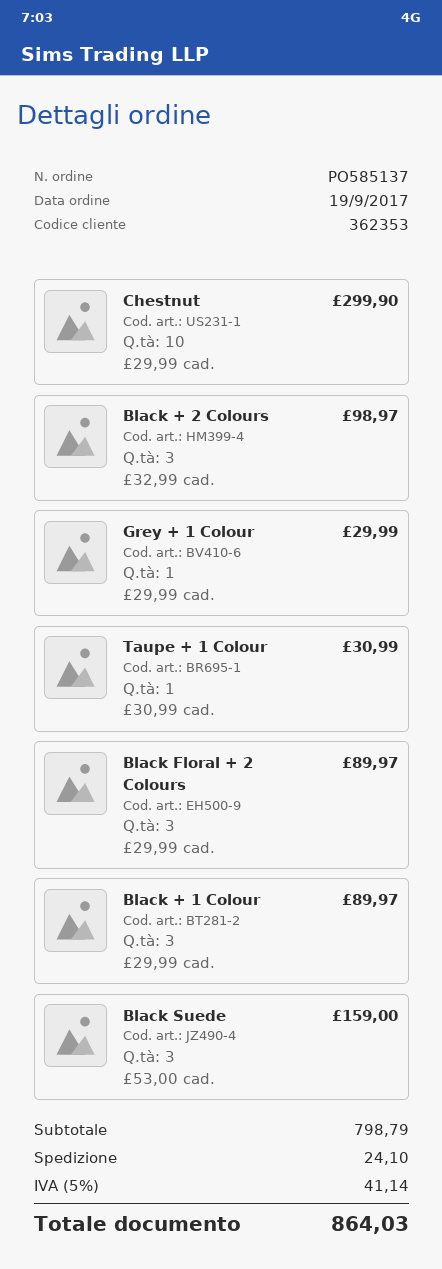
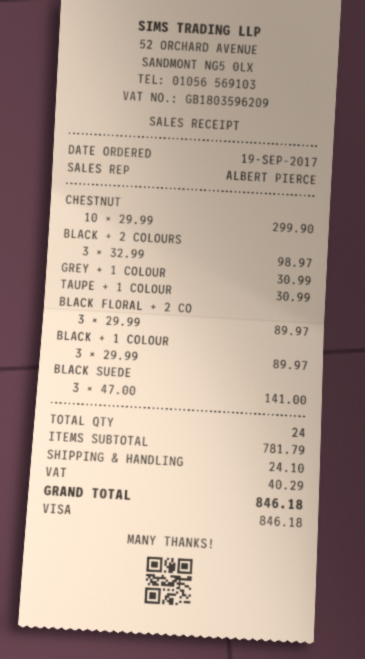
Grey + 1 Colour: 1 x 29.99 = 29.99 -> 1 x 30.99 = 30.99
Black Suede: 3 x 53.00 = 159.00 -> 3 x 47.00 = 141.00
subtotal: 798.79 -> 781.79
tax: 41.14 -> 40.29
total: 864.03 -> 846.18

